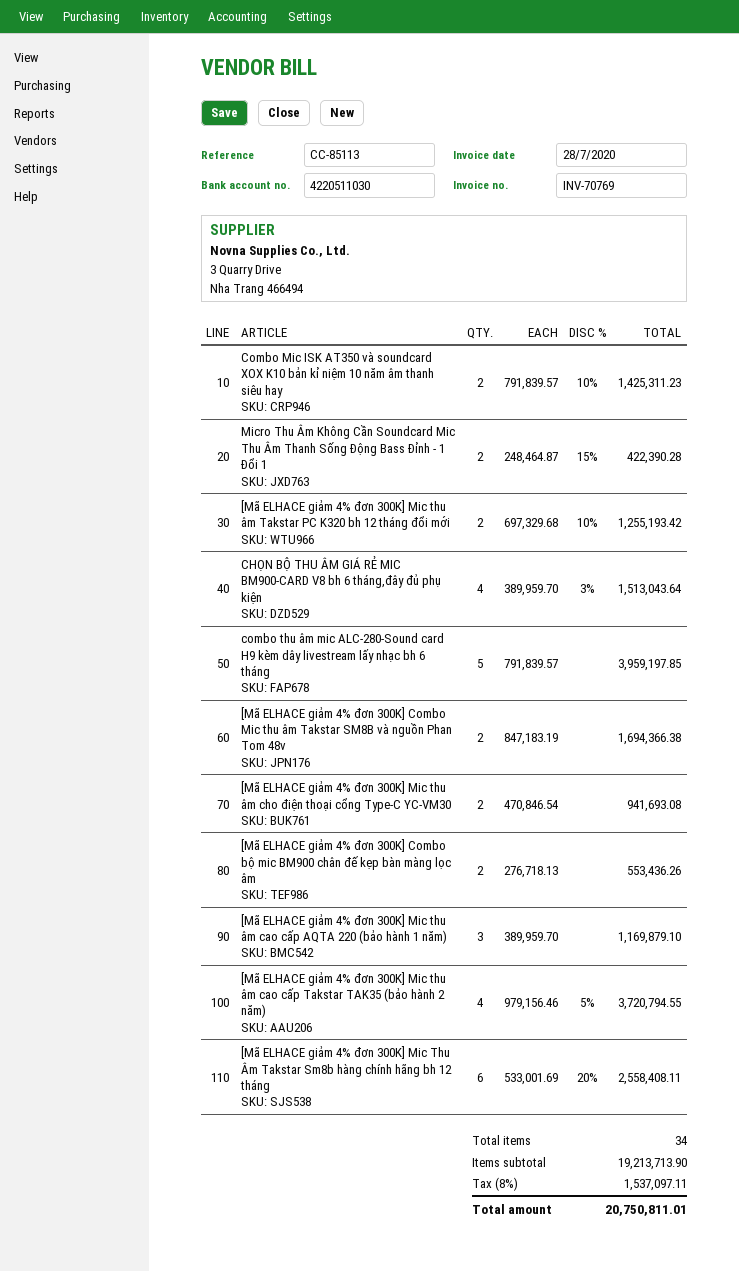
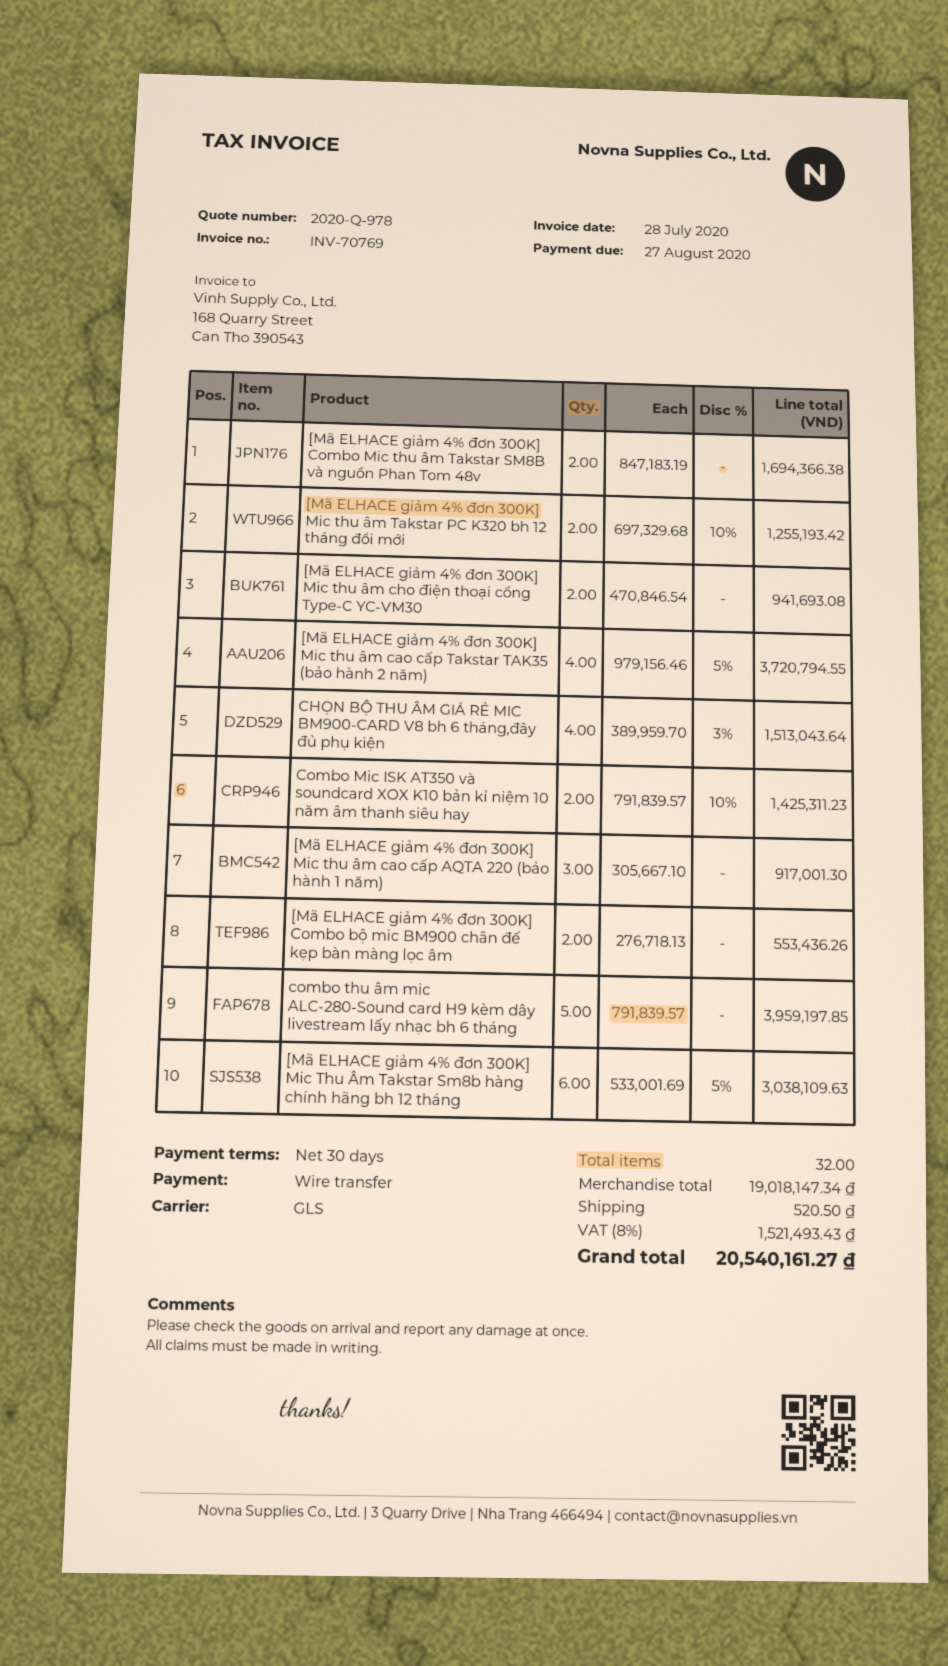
Micro Thu Âm Không Cần Soundcard Mic Thu Âm Thanh Sống Động Bass Đỉnh - 1 Đổi 1: 2 x 248464.87 - 15% = 422390.28 -> none
[Mã ELHACE giảm 4% đơn 300K] Mic thu âm cao cấp AQTA 220 (bảo hành 1 năm): 3 x 389959.70 = 1169879.10 -> 3 x 305667.10 = 917001.30
[Mã ELHACE giảm 4% đơn 300K] Mic Thu Âm Takstar Sm8b hàng chính hãng bh 12 tháng: 6 x 533001.69 - 20% = 2558408.11 -> 6 x 533001.69 - 5% = 3038109.63
total quantity: 34 -> 32
subtotal: 19213713.90 -> 19018147.34
shipping: none -> 520.50
tax: 8% = 1537097.11 -> 8% = 1521493.43
total: 20750811.01 -> 20540161.27

